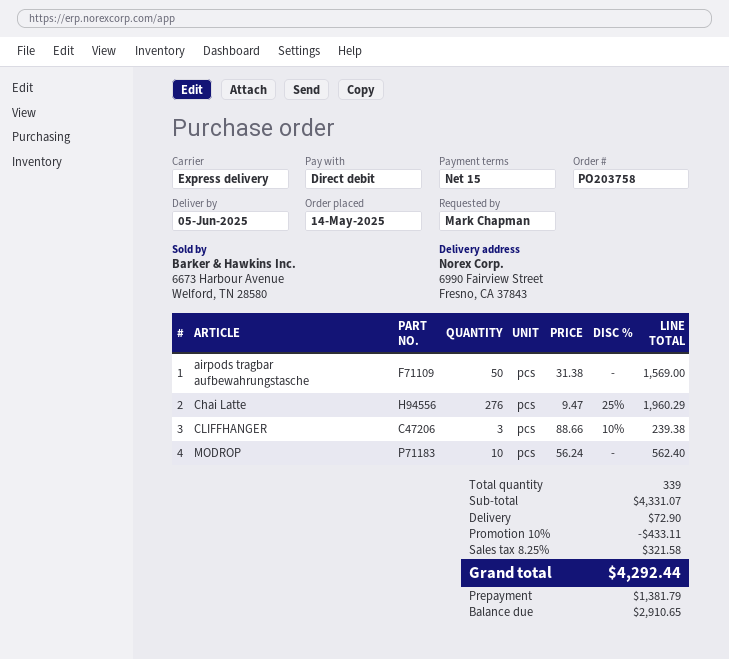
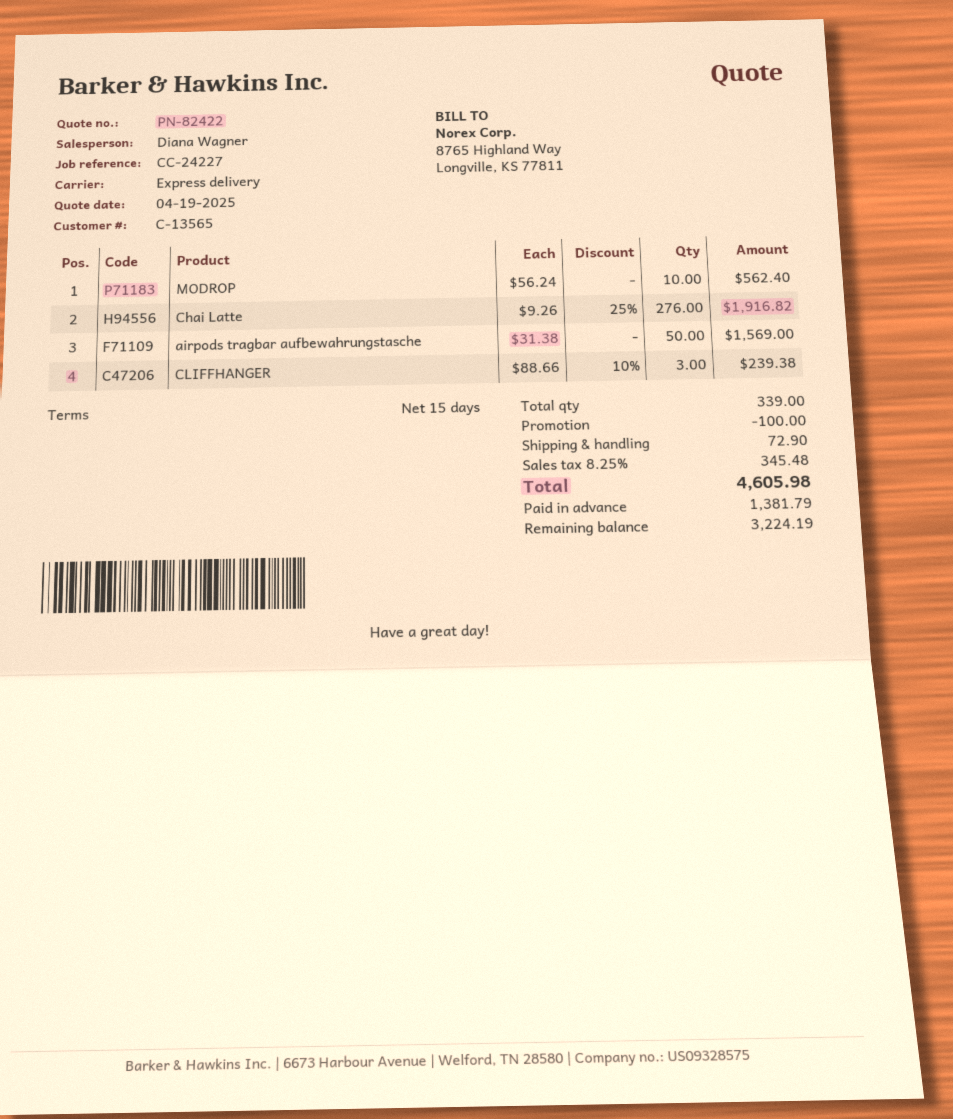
Chai Latte: 276 x 9.47 - 25% = 1960.29 -> 276 x 9.26 - 25% = 1916.82
discount: 433.11 -> 100.00
tax: 8.25% = 321.58 -> 8.25% = 345.48
total: 4292.44 -> 4605.98
balance: 2910.65 -> 3224.19

